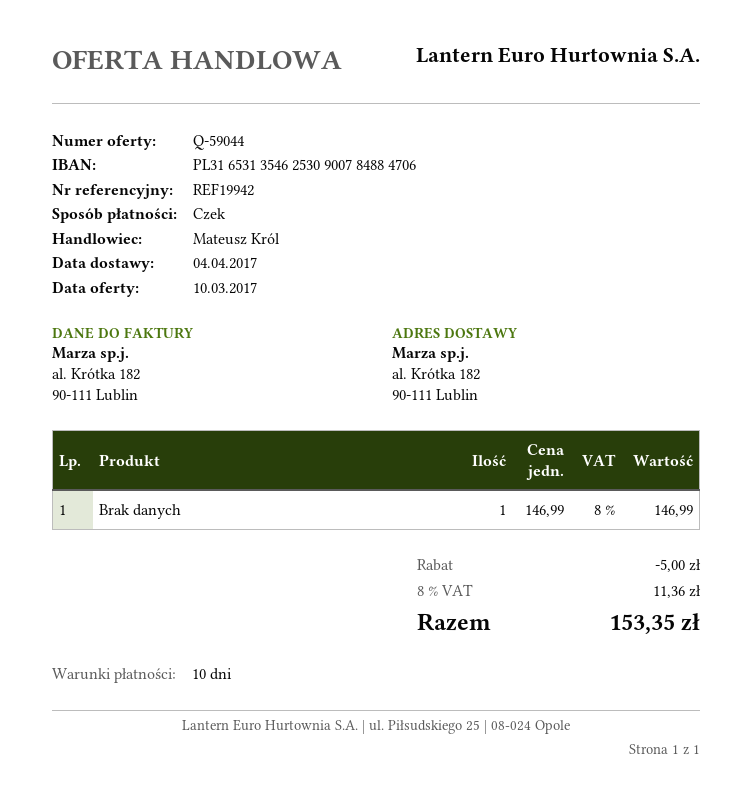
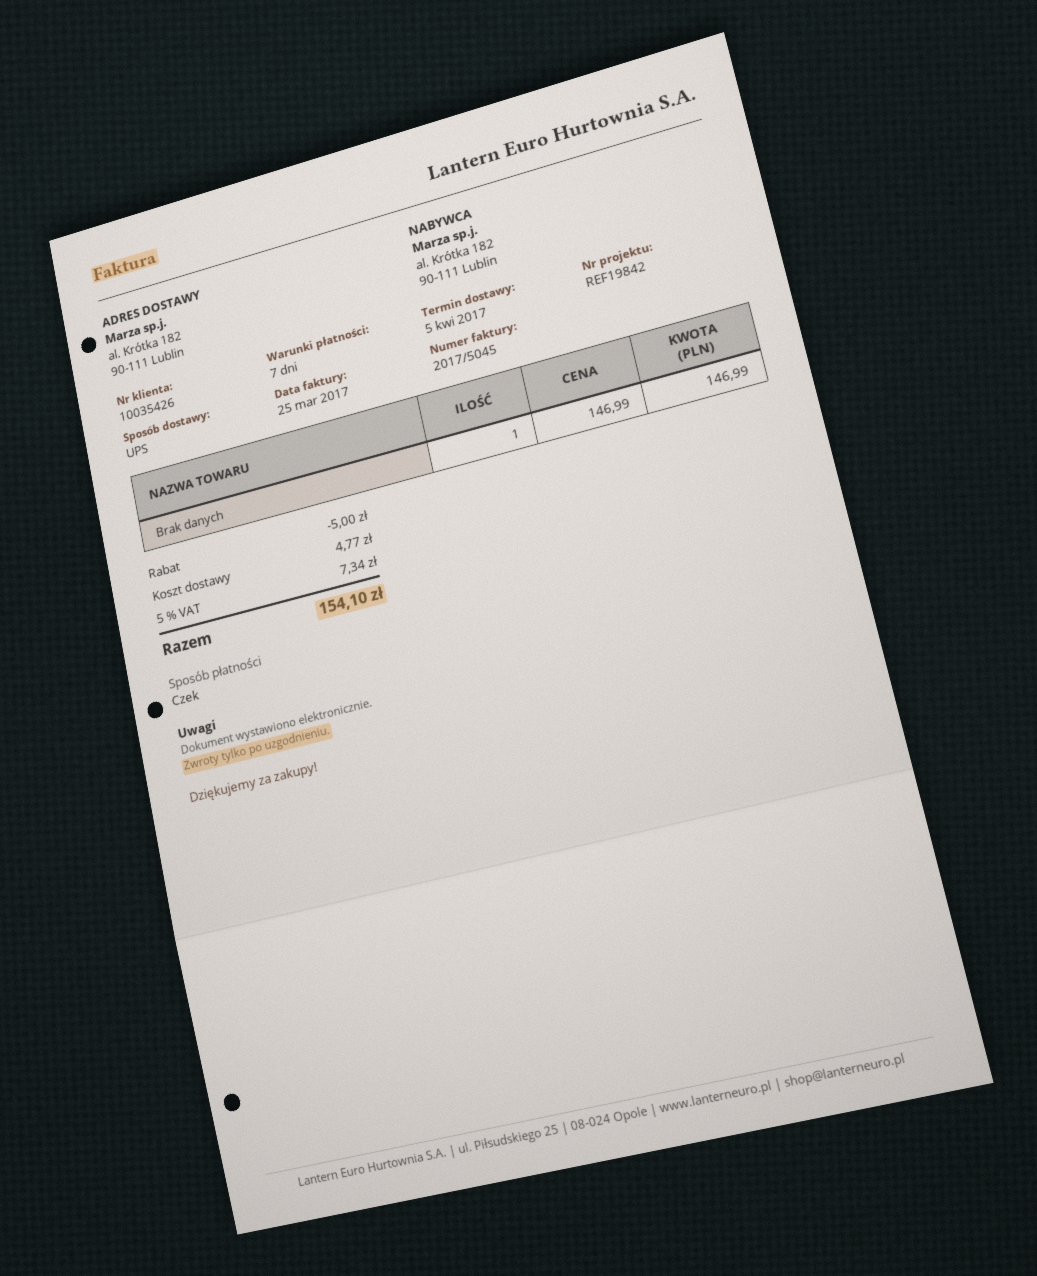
delivery date: 2017-04-04 -> 2017-04-05
payment terms: 10 days -> 7 days
reference: REF19942 -> REF19842
shipping: none -> 4.77
tax: 8% = 11.36 -> 5% = 7.34
total: 153.35 -> 154.10

